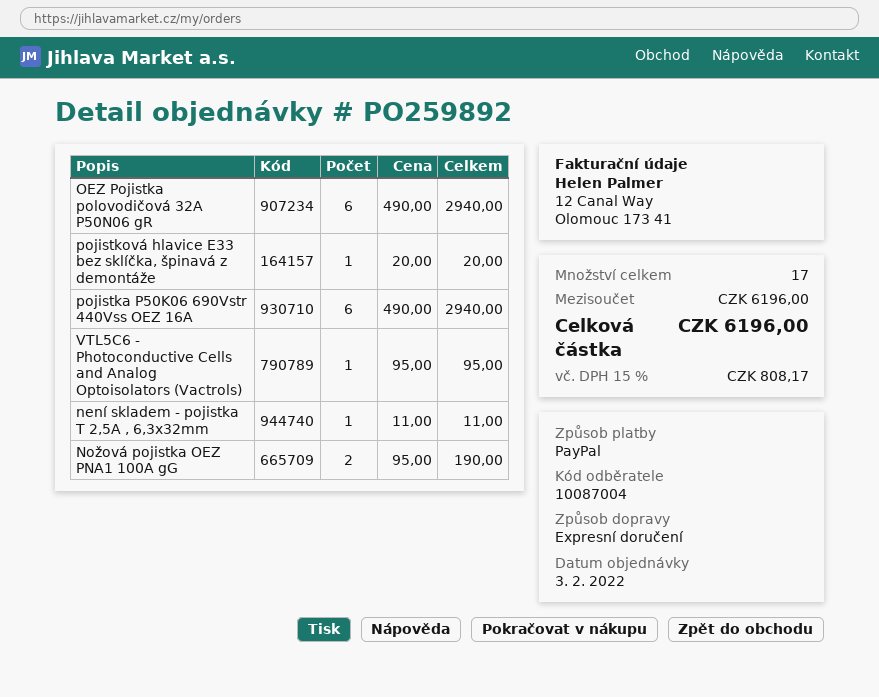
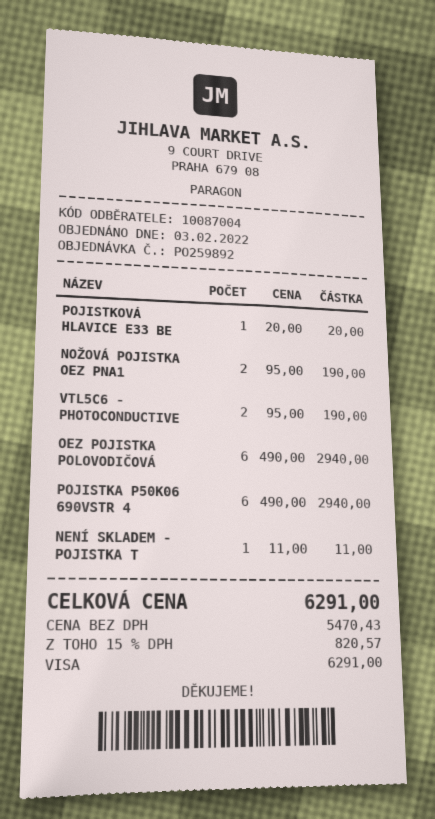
payment method: PayPal -> Visa
VTL5C6 - Photoconductive Cells and Analog Optoisolators (Vactrols): 1 x 95.00 = 95.00 -> 2 x 95.00 = 190.00
tax: 15% = 808.17 -> 15% = 820.57
total: 6196.00 -> 6291.00

